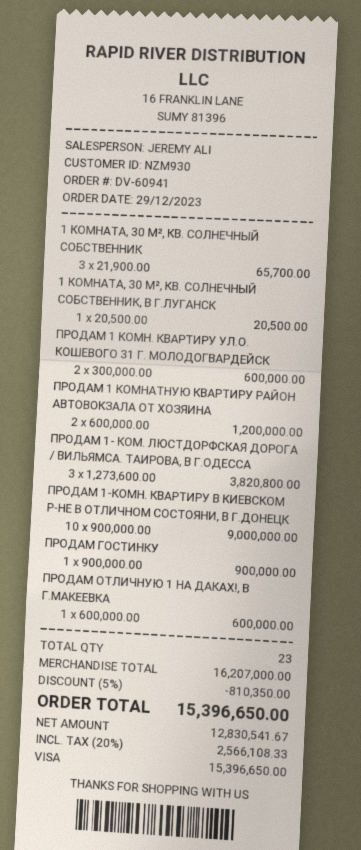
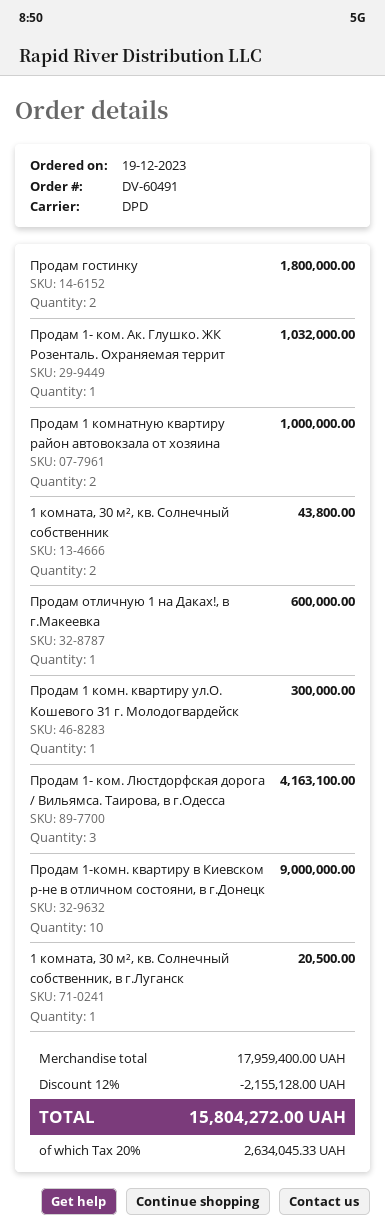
order number: DV-60941 -> DV-60491
order date: 2023-12-29 -> 2023-12-19
1 КОМНАТА, 30 М², КВ. СОЛНЕЧНЫЙ СОБСТВЕННИК: 3 for 65700.00 -> 2 for 43800.00
ПРОДАМ 1 КОМН. КВАРТИРУ УЛ.О. КОШЕВОГО 31 Г. МОЛОДОГВАРДЕЙСК: 2 for 600000.00 -> 1 for 300000.00
ПРОДАМ 1 КОМНАТНУЮ КВАРТИРУ РАЙОН АВТОВОКЗАЛА ОТ ХОЗЯИНА: 2 for 1200000.00 -> 2 for 1000000.00
ПРОДАМ 1- КОМ. ЛЮСТДОРФСКАЯ ДОРОГА / ВИЛЬЯМСА. ТАИРОВА, В Г.ОДЕССА: 3 for 3820800.00 -> 3 for 4163100.00
ПРОДАМ ГОСТИНКУ: 1 for 900000.00 -> 2 for 1800000.00
Продам 1- ком. Ак. Глушко. ЖК Розенталь. Охраняемая террит: none -> 1 for 1032000.00
subtotal: 16207000.00 -> 17959400.00
discount: 5% = 810350.00 -> 12% = 2155128.00
tax: 20% = 2566108.33 -> 20% = 2634045.33
total: 15396650.00 -> 15804272.00

